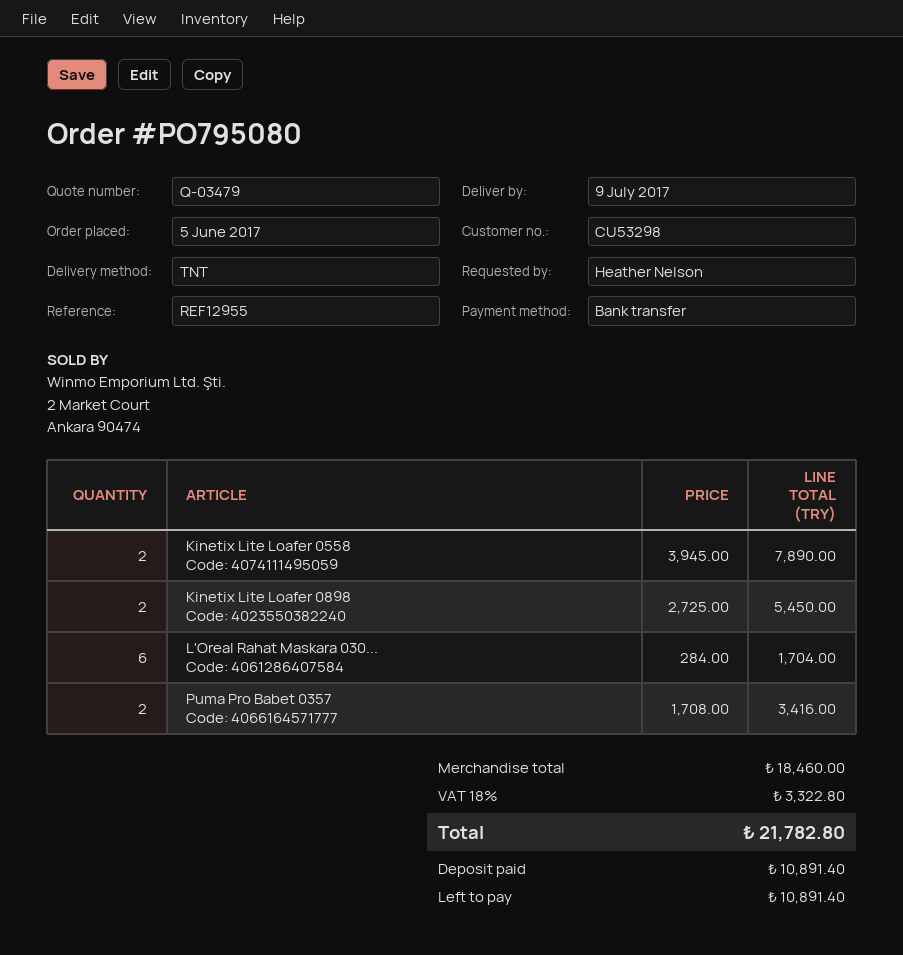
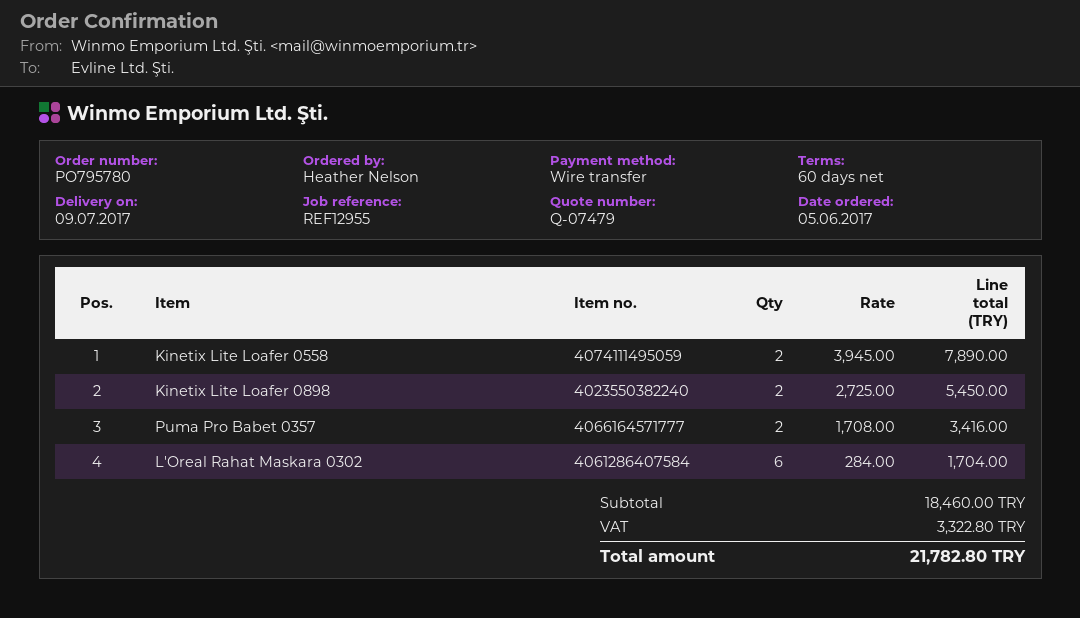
quote number: Q-03479 -> Q-07479
order number: PO795080 -> PO795780

